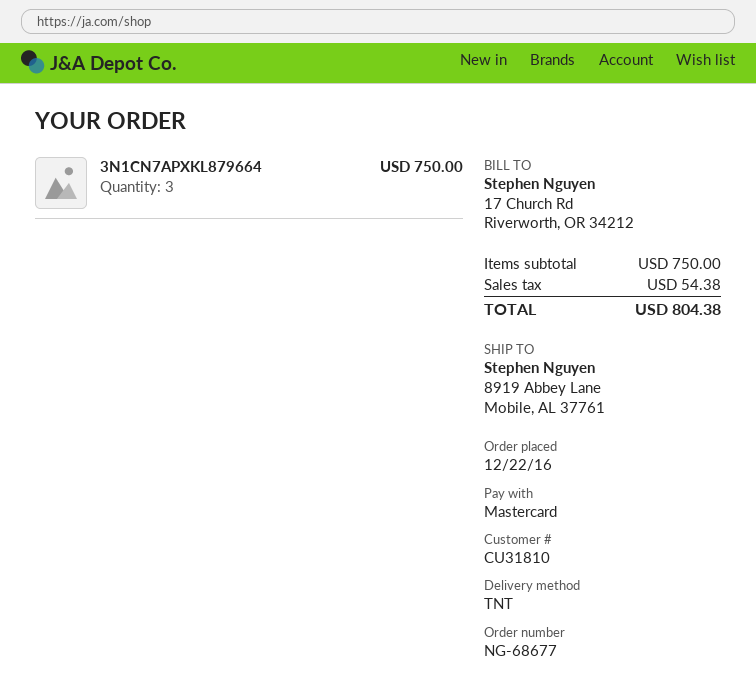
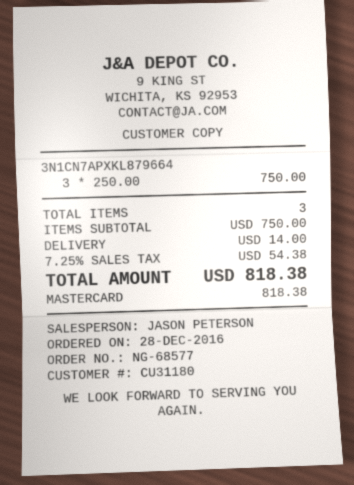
order number: NG-68677 -> NG-68577
order date: 2016-12-22 -> 2016-12-28
customer number: CU31810 -> CU31180
shipping: none -> 14.00
total: 804.38 -> 818.38

